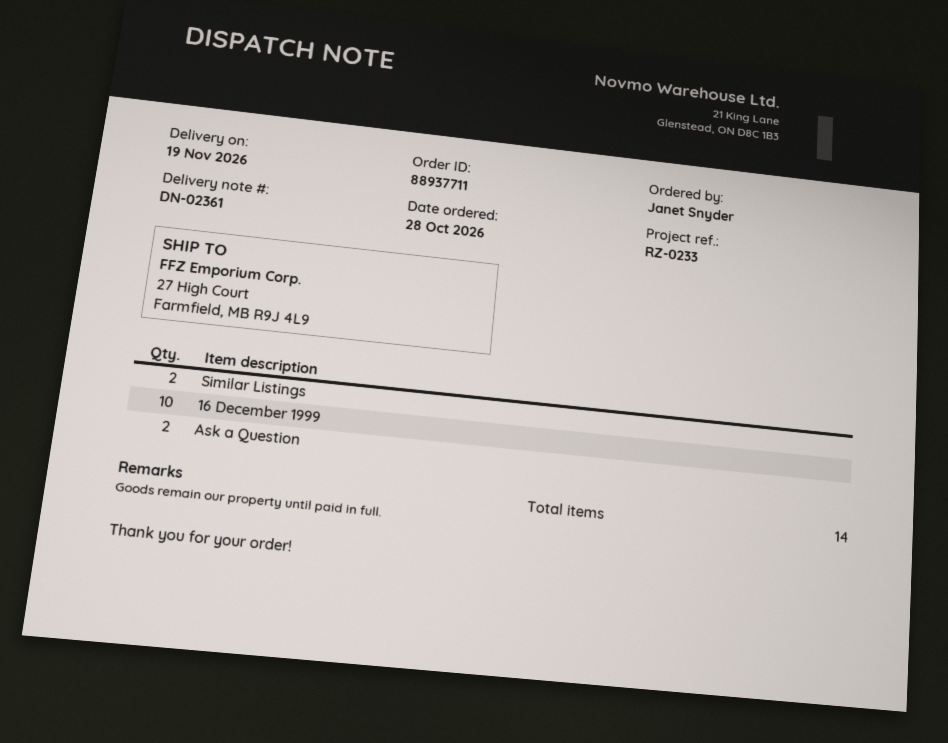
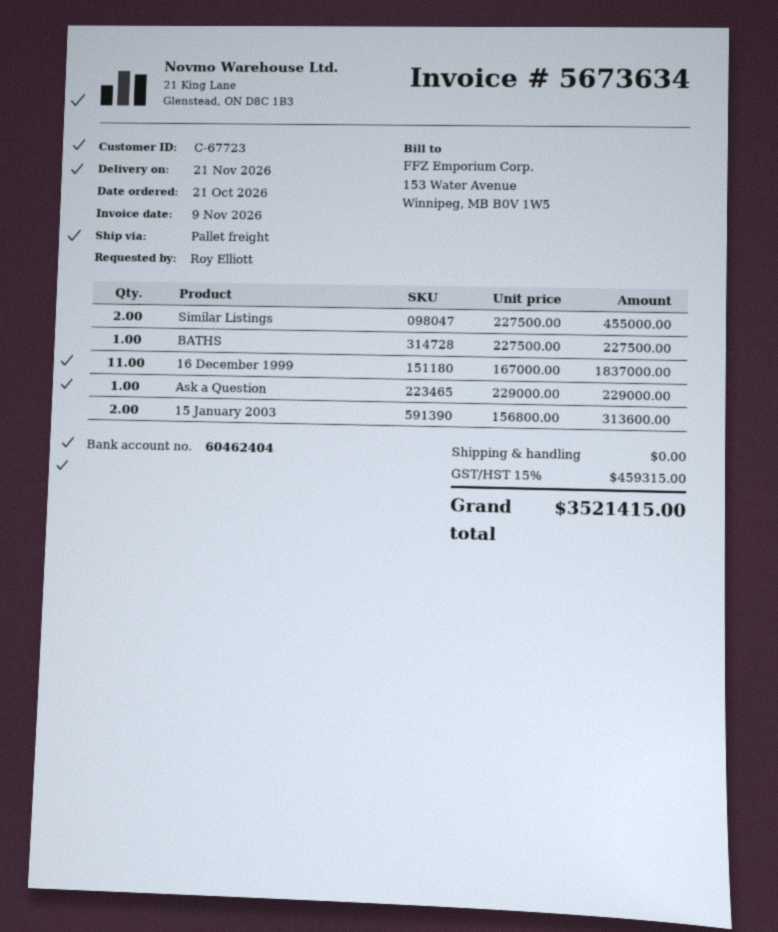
order date: 2026-10-28 -> 2026-10-21
delivery date: 2026-11-19 -> 2026-11-21
ordered by: Janet Snyder -> Roy Elliott
16 December 1999: 10 -> 11
Ask a Question: 2 -> 1
BATHS: none -> 1
15 January 2003: none -> 2

